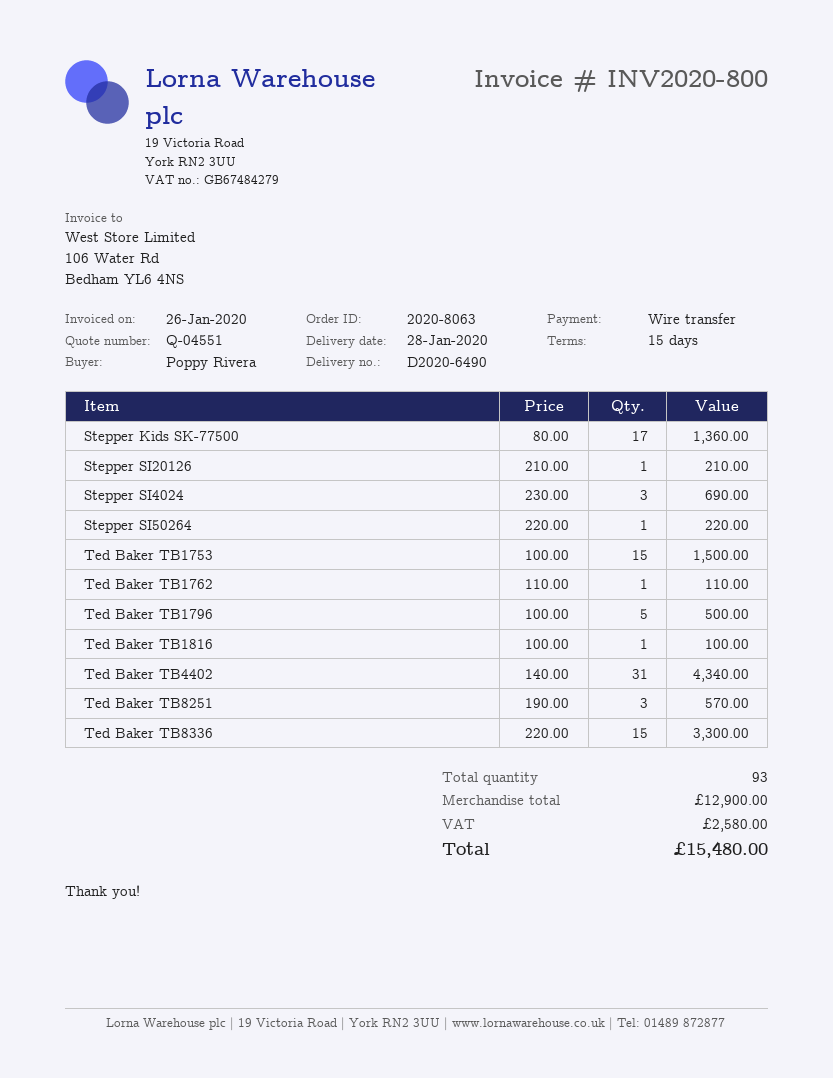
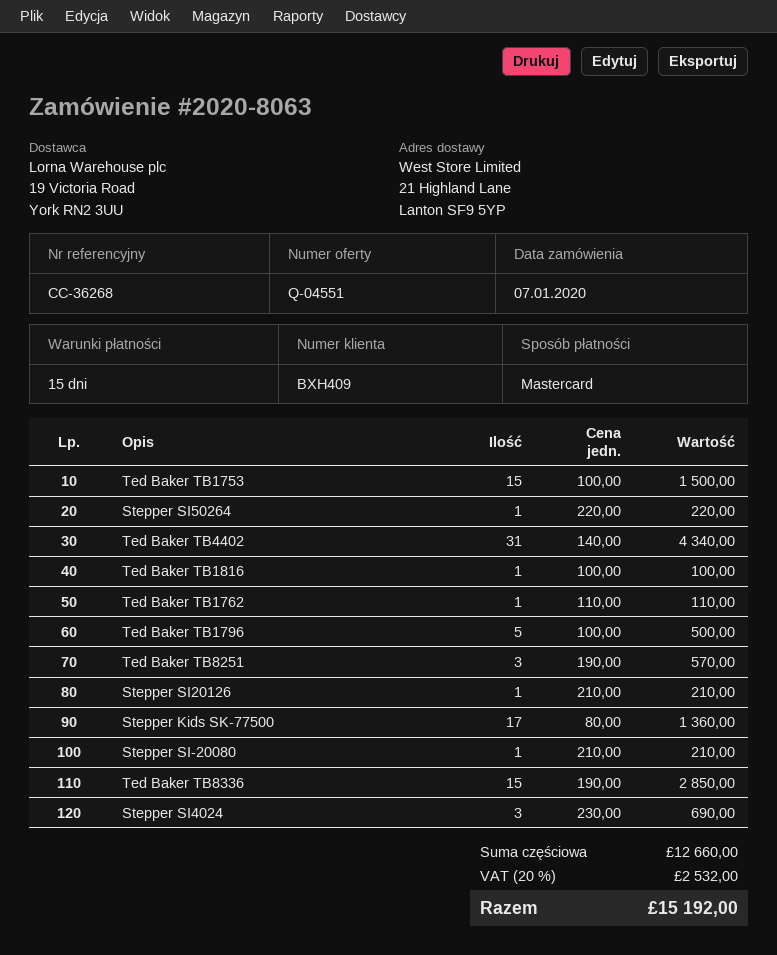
payment method: bank transfer -> Mastercard
Ted Baker TB8336: 15 x 220.00 = 3300.00 -> 15 x 190.00 = 2850.00
Stepper SI-20080: none -> 1 x 210.00 = 210.00
subtotal: 12900.00 -> 12660.00
tax: 2580.00 -> 2532.00
total: 15480.00 -> 15192.00

